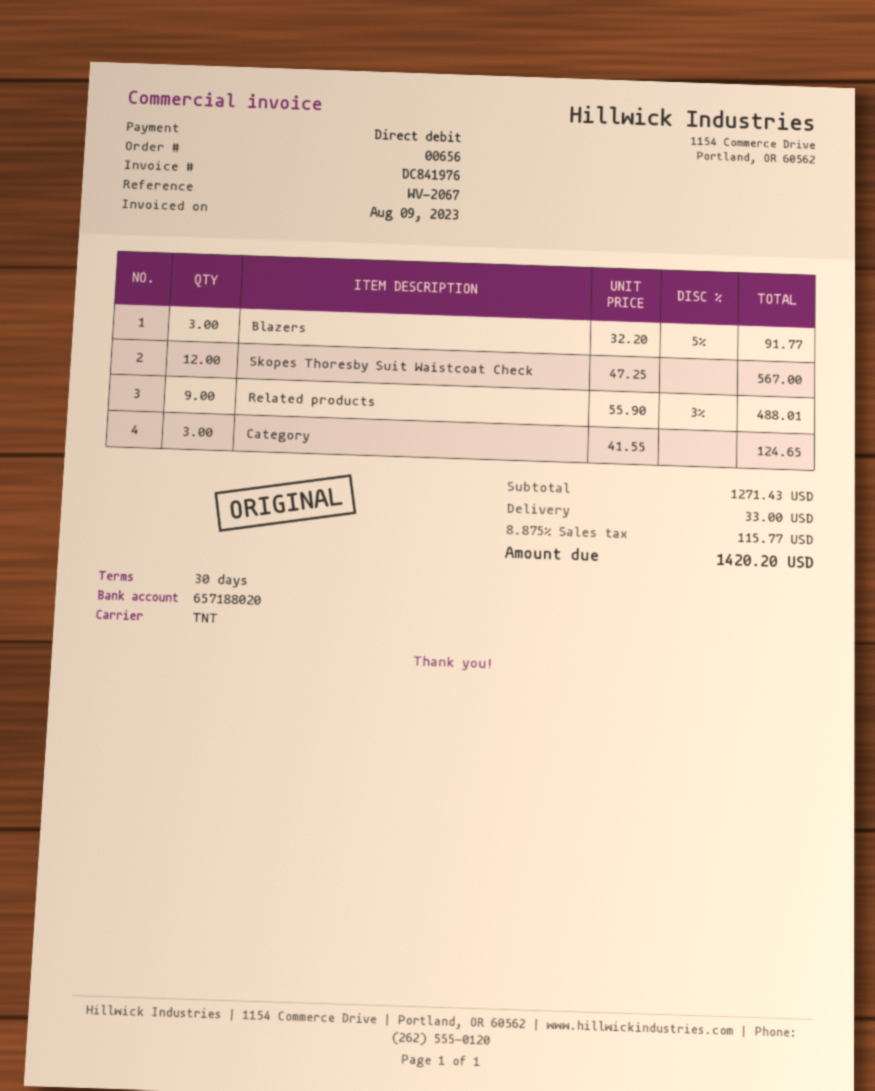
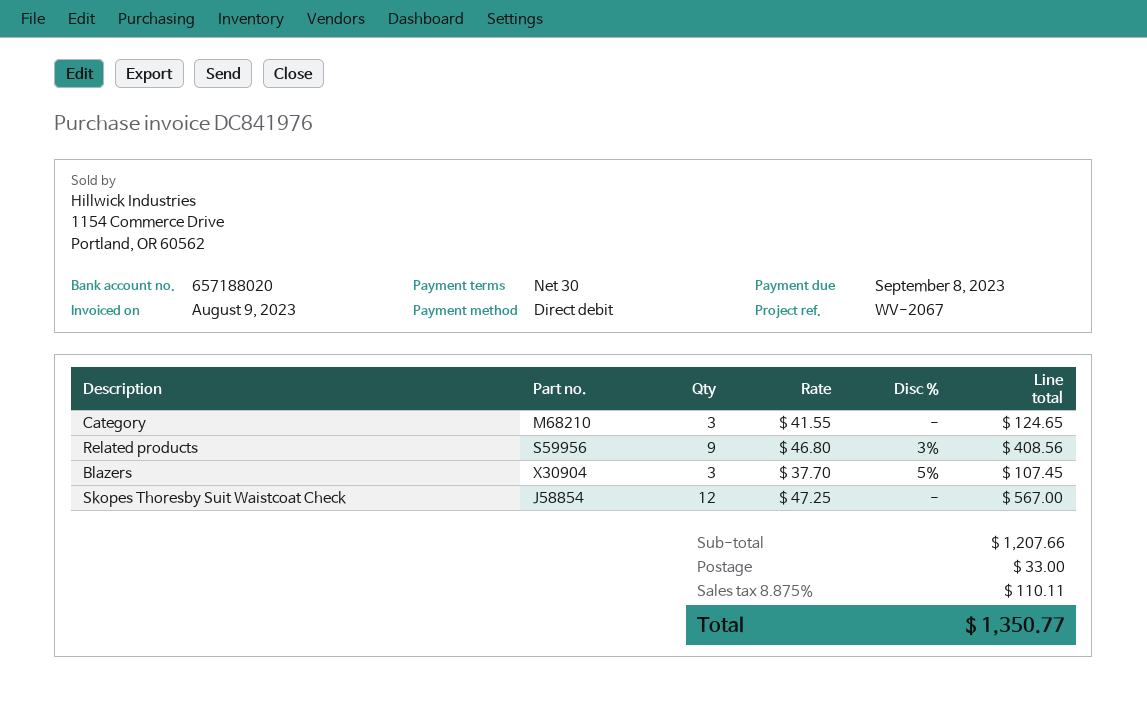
Blazers: 3 x 32.20 - 5% = 91.77 -> 3 x 37.70 - 5% = 107.45
Related products: 9 x 55.90 - 3% = 488.01 -> 9 x 46.80 - 3% = 408.56
subtotal: 1271.43 -> 1207.66
tax: 8.875% = 115.77 -> 8.875% = 110.11
total: 1420.20 -> 1350.77

